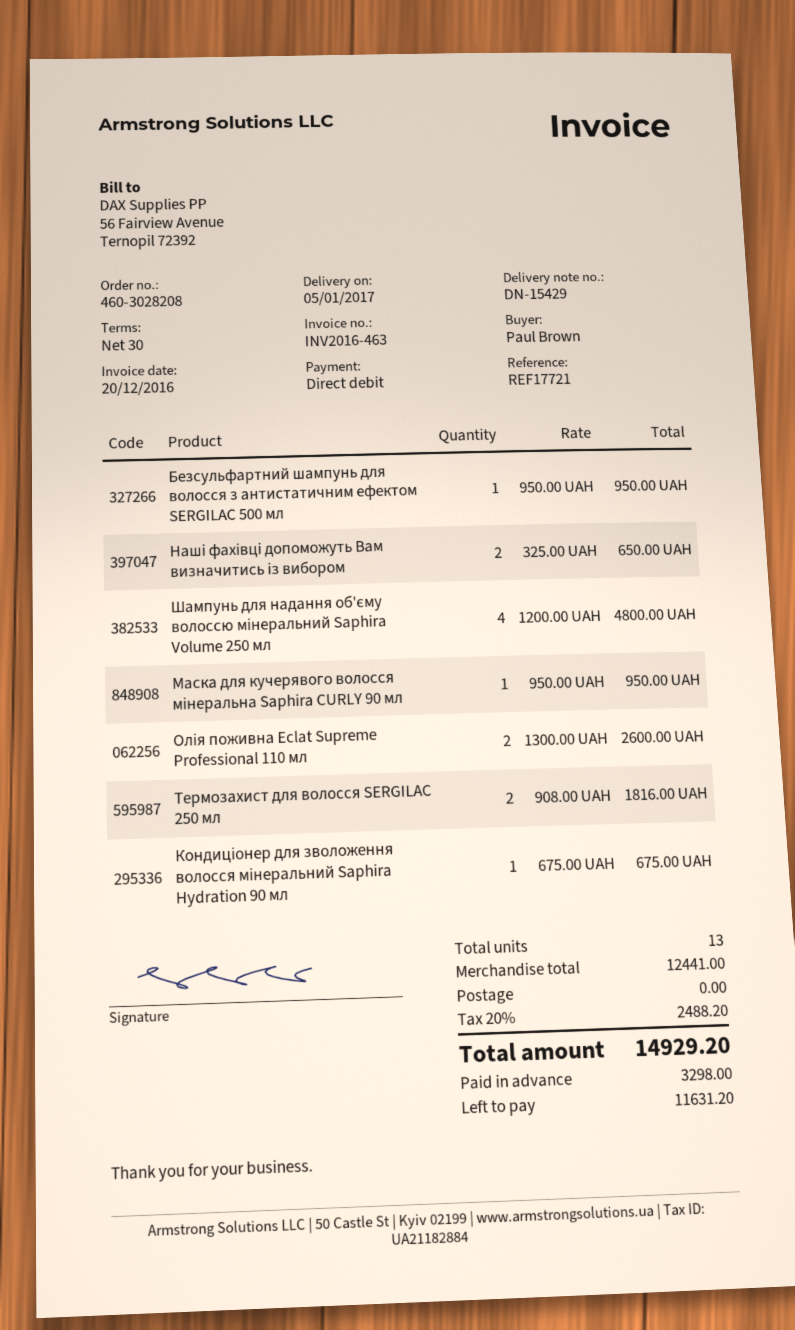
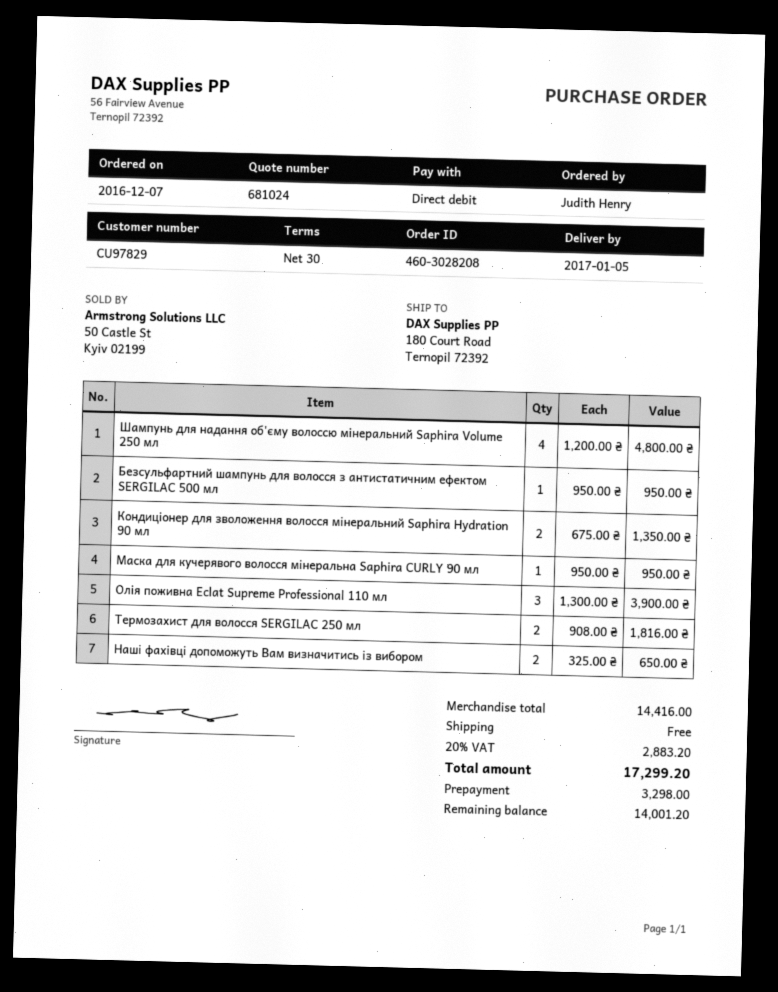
ordered by: Paul Brown -> Judith Henry
Олія поживна Eclat Supreme Professional 110 мл: 2 x 1300.00 = 2600.00 -> 3 x 1300.00 = 3900.00
Кондиціонер для зволоження волосся мінеральний Saphira Hydration 90 мл: 1 x 675.00 = 675.00 -> 2 x 675.00 = 1350.00
subtotal: 12441.00 -> 14416.00
tax: 20% = 2488.20 -> 20% = 2883.20
total: 14929.20 -> 17299.20
balance: 11631.20 -> 14001.20

